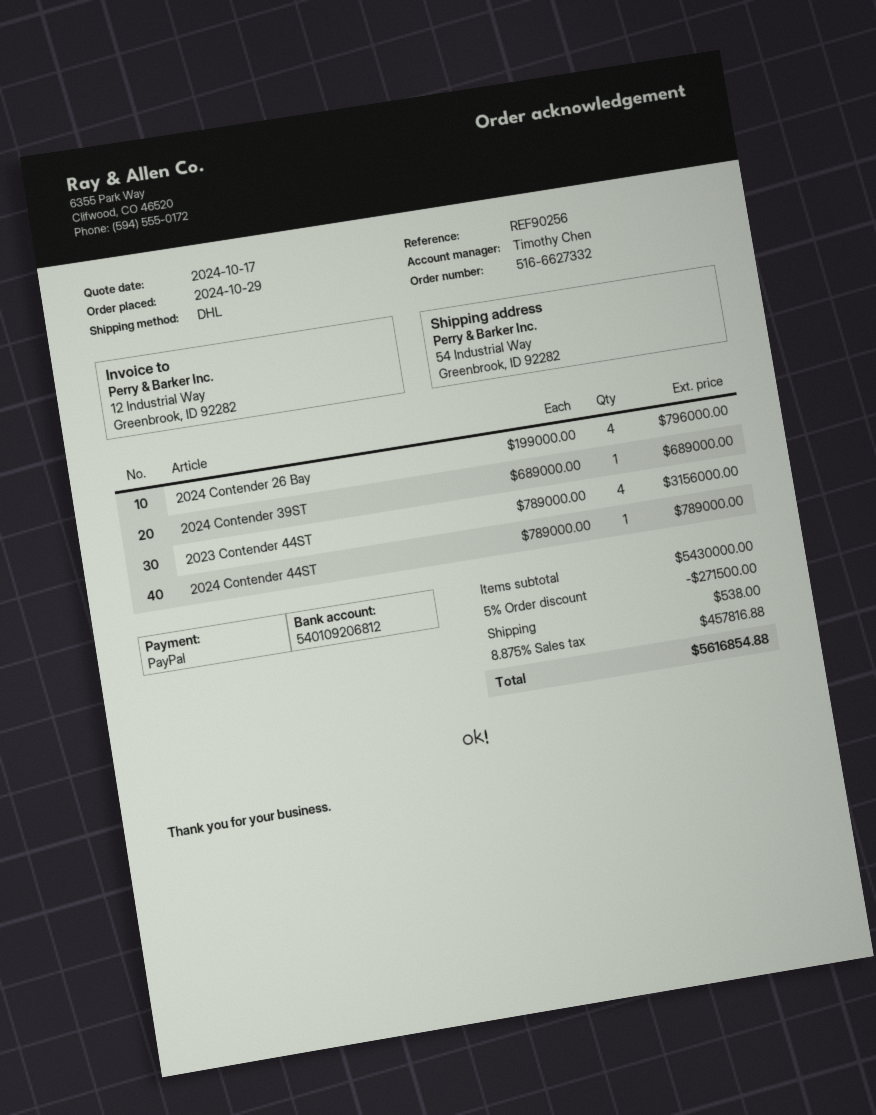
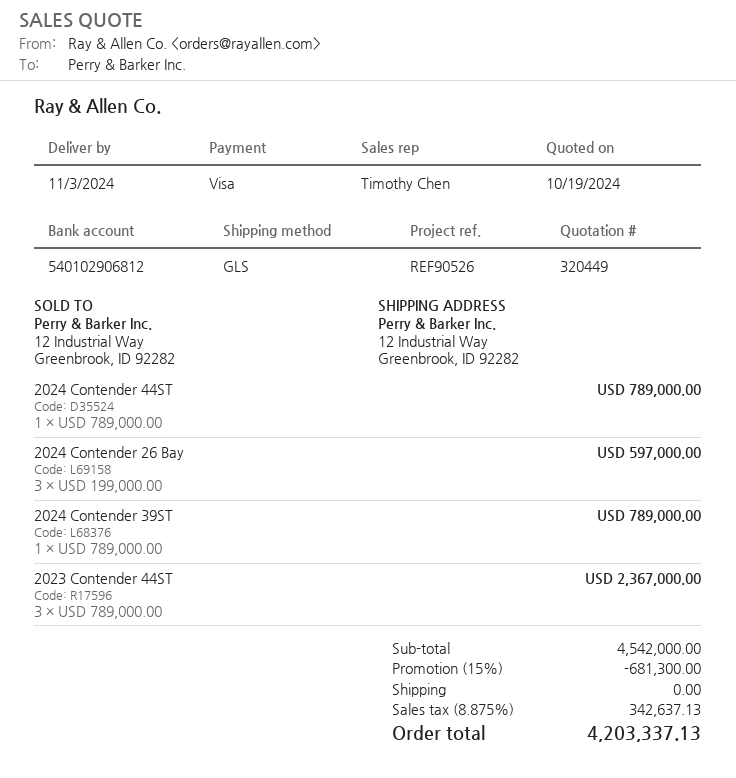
quote date: 2024-10-17 -> 2024-10-19
reference: REF90256 -> REF90526
payment method: PayPal -> Visa
bank account: 540109206812 -> 540102906812
shipping method: DHL -> GLS
ship to: 54 Industrial Way, Greenbrook, ID 92282 -> 12 Industrial Way, Greenbrook, ID 92282
2024 Contender 26 Bay: 4 x 199000.00 = 796000.00 -> 3 x 199000.00 = 597000.00
2024 Contender 39ST: 1 x 689000.00 = 689000.00 -> 1 x 789000.00 = 789000.00
2023 Contender 44ST: 4 x 789000.00 = 3156000.00 -> 3 x 789000.00 = 2367000.00
subtotal: 5430000.00 -> 4542000.00
discount: 5% = 271500.00 -> 15% = 681300.00
shipping: 538.00 -> 0.00
tax: 8.875% = 457816.88 -> 8.875% = 342637.13
total: 5616854.88 -> 4203337.13

